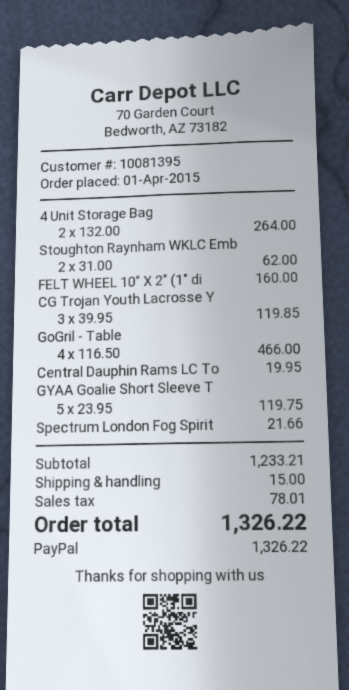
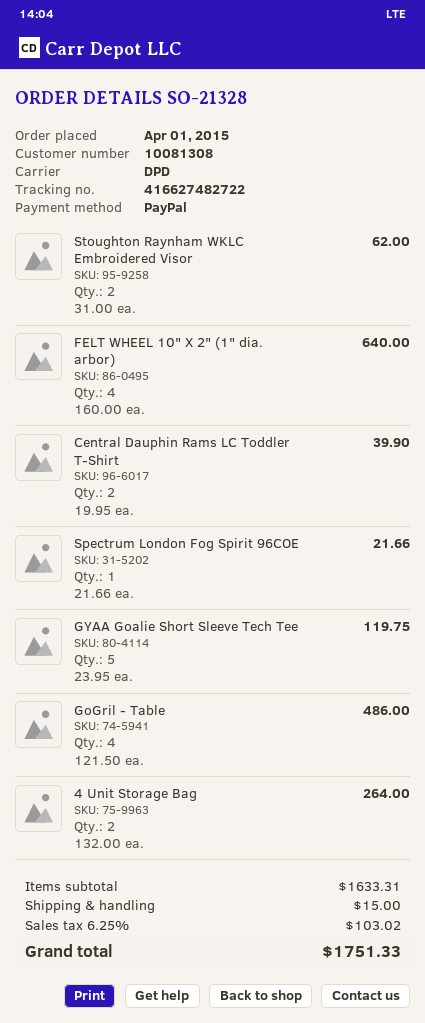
customer number: 10081395 -> 10081308
FELT WHEEL 10" X 2" (1" di: 1 x 160.00 = 160.00 -> 4 x 160.00 = 640.00
CG Trojan Youth Lacrosse Y: 3 x 39.95 = 119.85 -> none
GoGril - Table: 4 x 116.50 = 466.00 -> 4 x 121.50 = 486.00
Central Dauphin Rams LC To: 1 x 19.95 = 19.95 -> 2 x 19.95 = 39.90
subtotal: 1233.21 -> 1633.31
tax: 78.01 -> 103.02
total: 1326.22 -> 1751.33

